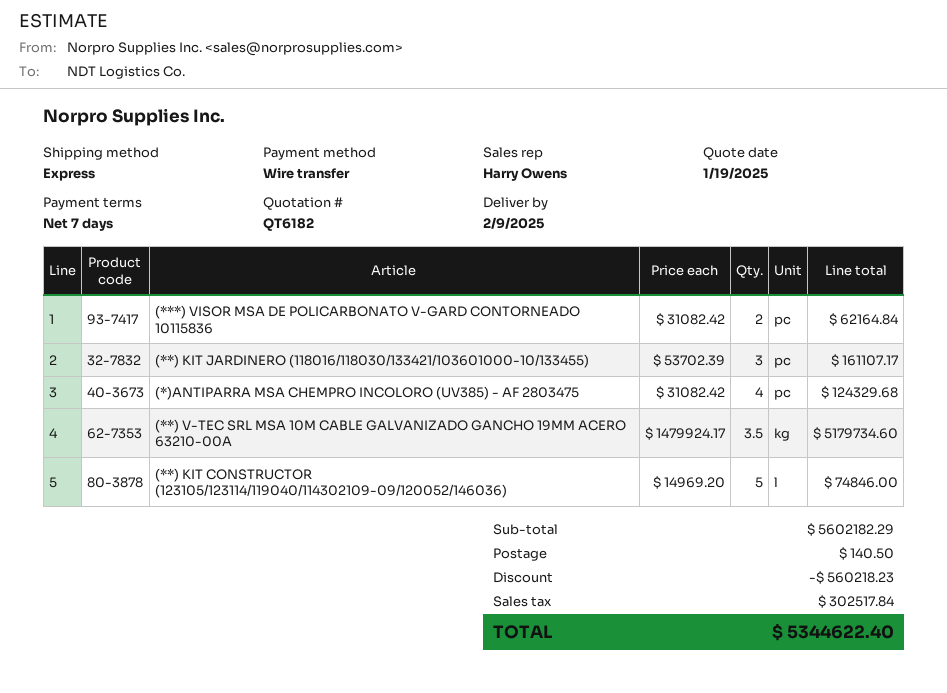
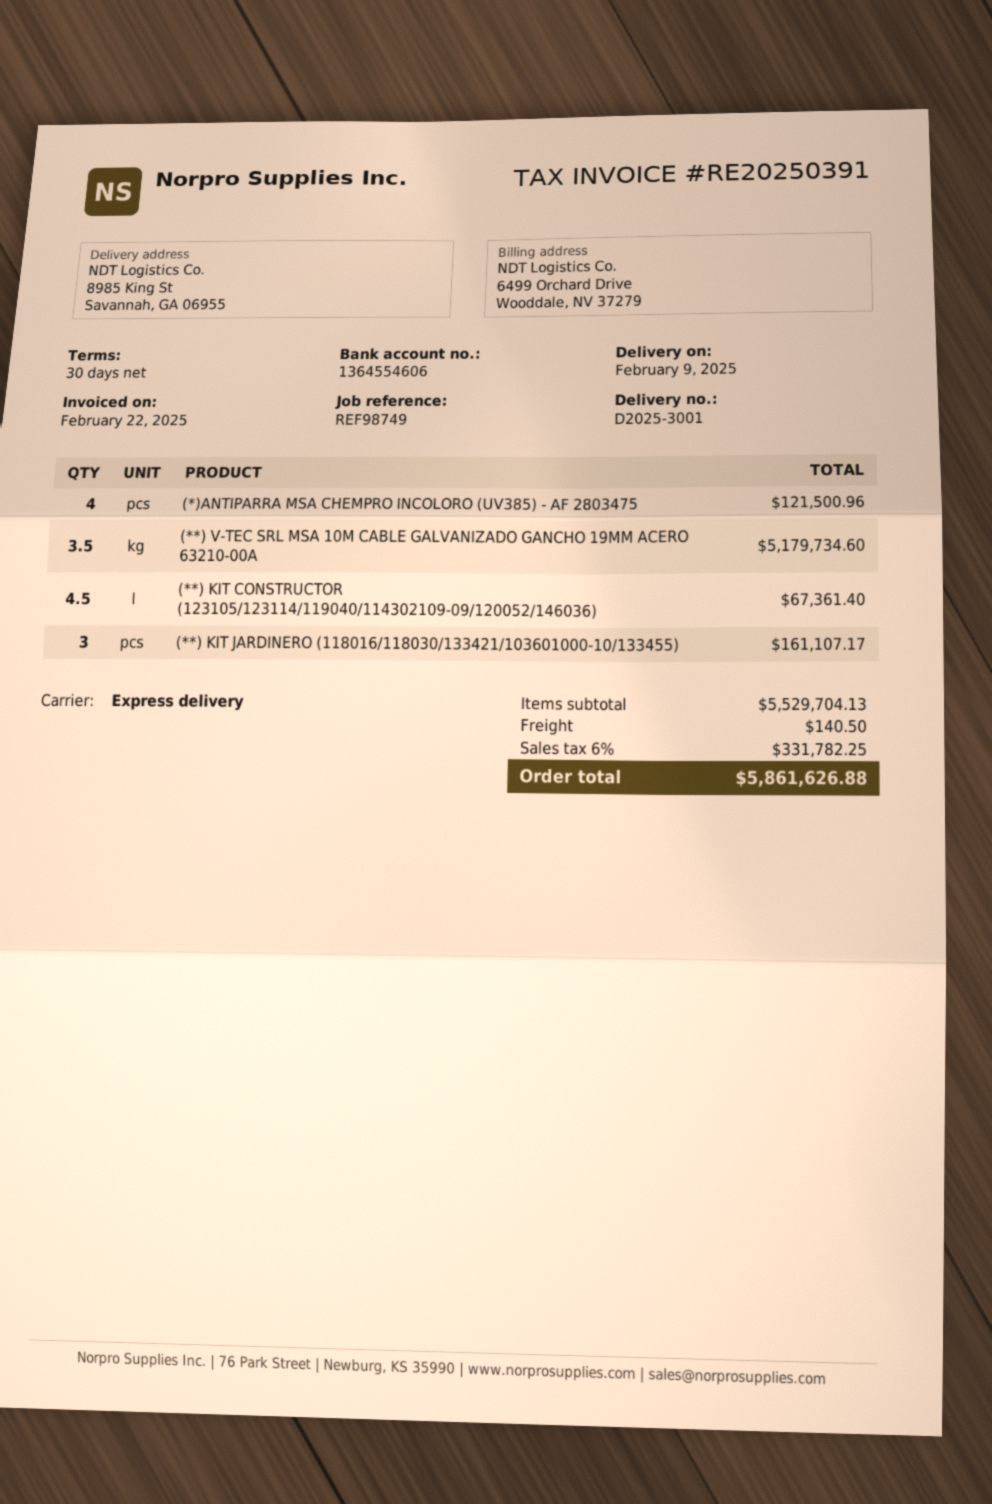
payment terms: 7 days -> 30 days
(***) VISOR MSA DE POLICARBONATO V-GARD CONTORNEADO 10115836: 2 for 62164.84 -> none
(*)ANTIPARRA MSA CHEMPRO INCOLORO (UV385) - AF 2803475: 4 for 124329.68 -> 4 for 121500.96
(**) KIT CONSTRUCTOR (123105/123114/119040/114302109-09/120052/146036): 5 for 74846.00 -> 4.5 for 67361.40
subtotal: 5602182.29 -> 5529704.13
discount: 560218.23 -> none
tax: 302517.84 -> 331782.25
total: 5344622.40 -> 5861626.88

